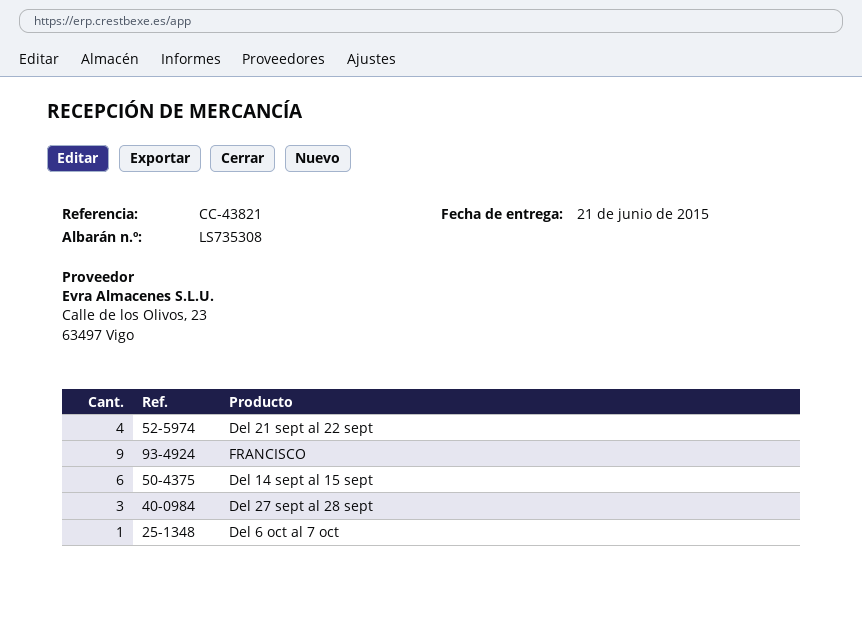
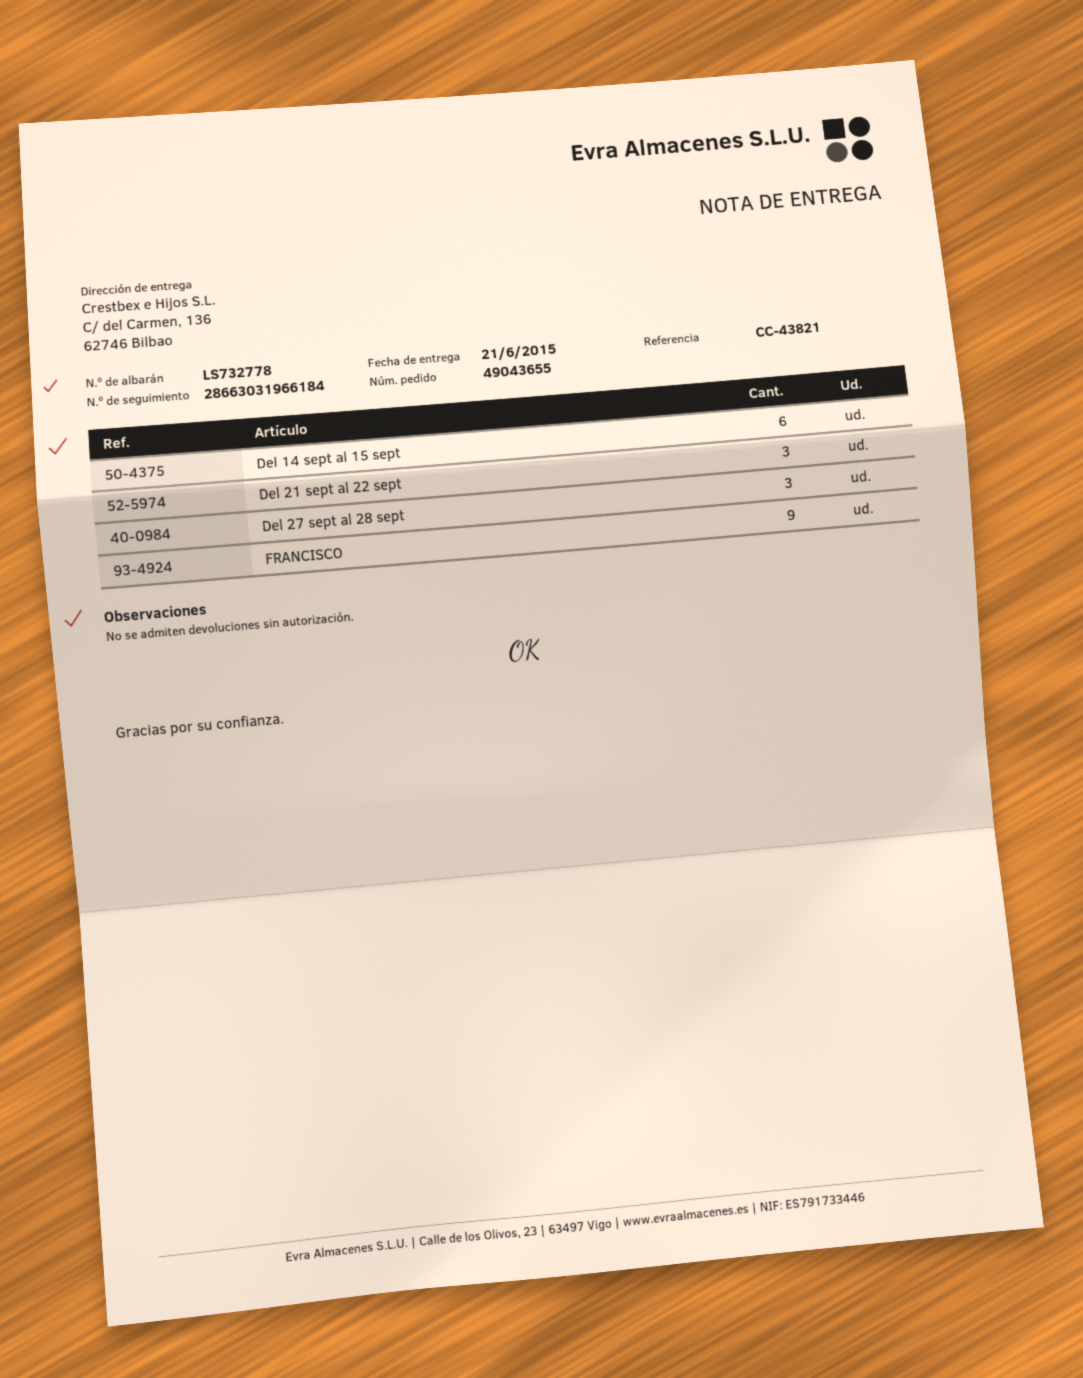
delivery note number: LS735308 -> LS732778
Del 21 sept al 22 sept: 4 -> 3
Del 6 oct al 7 oct: 1 -> none

